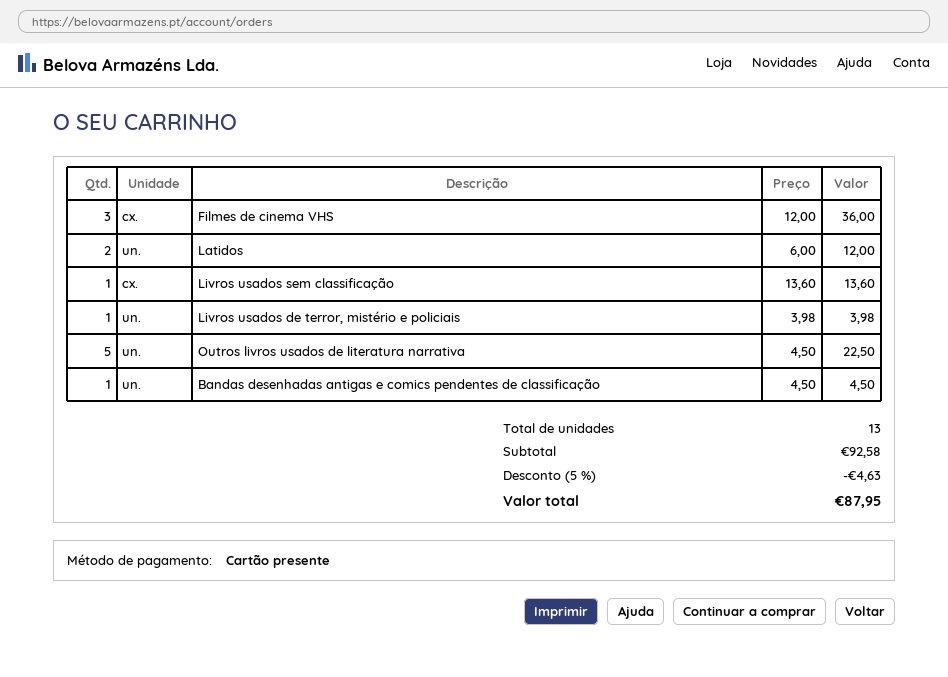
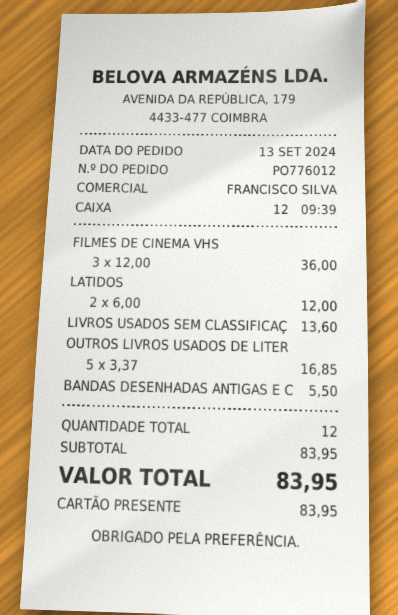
Livros usados de terror, mistério e policiais: 1 x 3.98 = 3.98 -> none
Outros livros usados de literatura narrativa: 5 x 4.50 = 22.50 -> 5 x 3.37 = 16.85
Bandas desenhadas antigas e comics pendentes de classificação: 1 x 4.50 = 4.50 -> 1 x 5.50 = 5.50
total quantity: 13 -> 12
subtotal: 92.58 -> 83.95
discount: 5% = 4.63 -> none
total: 87.95 -> 83.95

